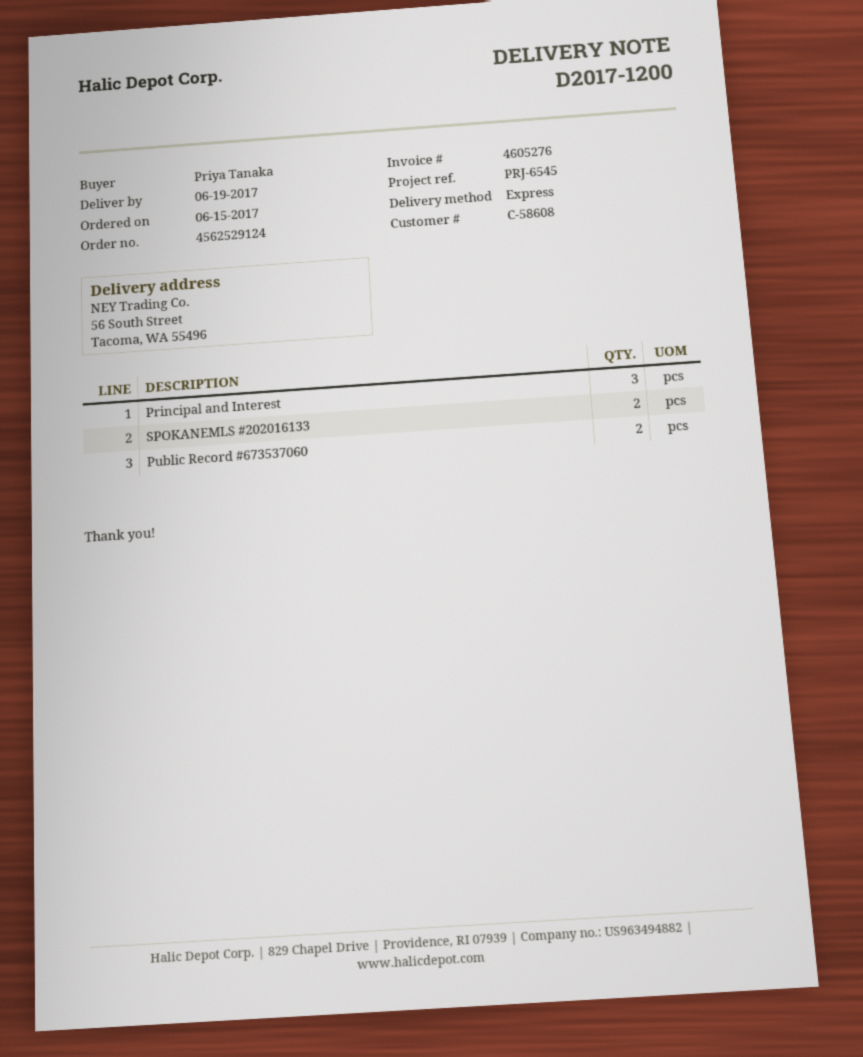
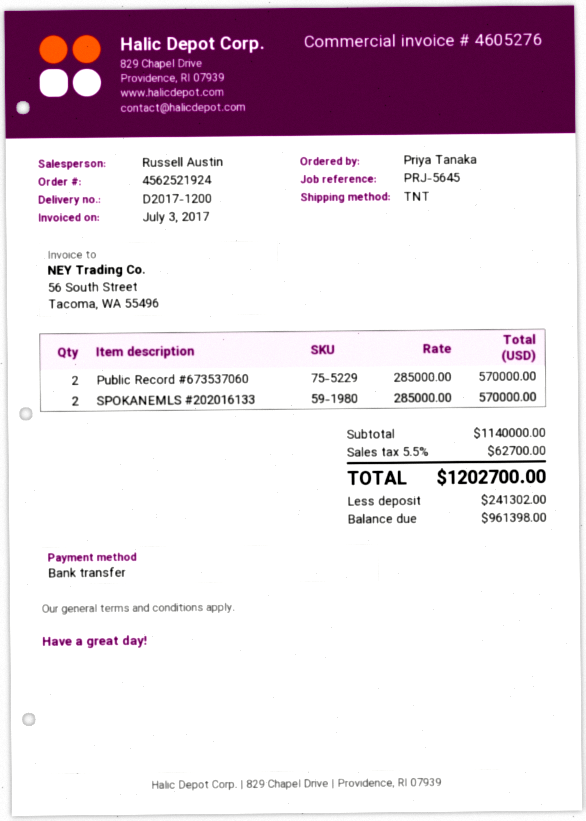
order number: 4562529124 -> 4562521924
reference: PRJ-6545 -> PRJ-5645
shipping method: express -> TNT
Principal and Interest: 3 -> none

